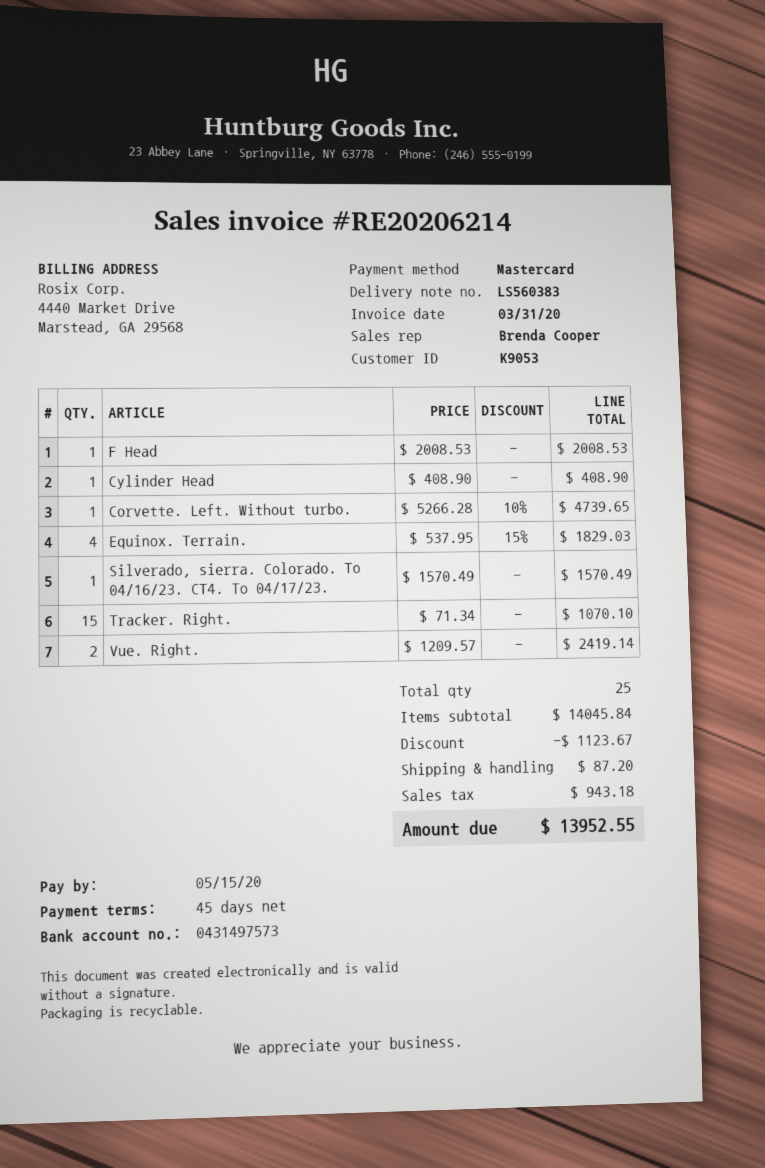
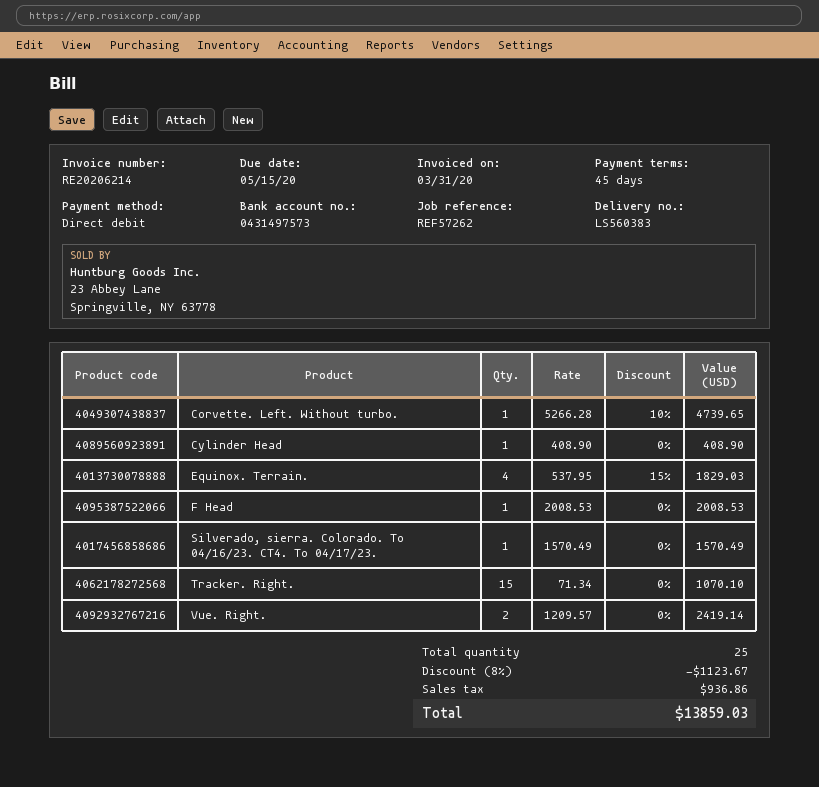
payment method: Mastercard -> direct debit
shipping: 87.20 -> none
tax: 943.18 -> 936.86
total: 13952.55 -> 13859.03

